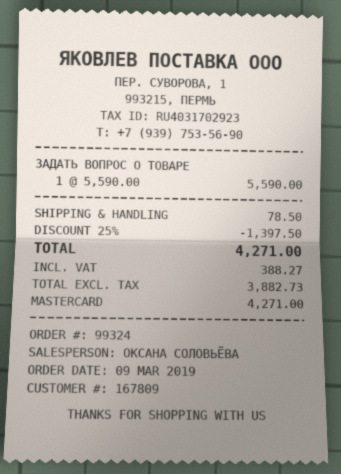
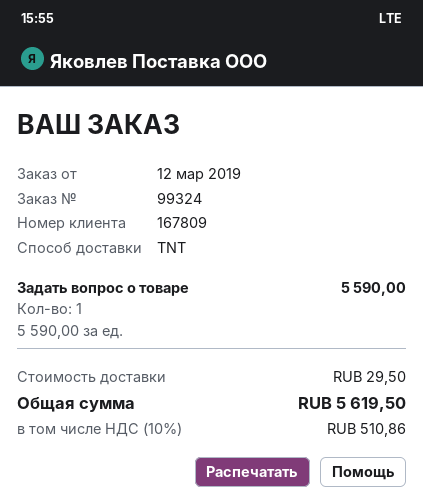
order date: 2019-03-09 -> 2019-03-12
discount: 25% = 1397.50 -> none
shipping: 78.50 -> 29.50
tax: 388.27 -> 510.86
total: 4271.00 -> 5619.50

